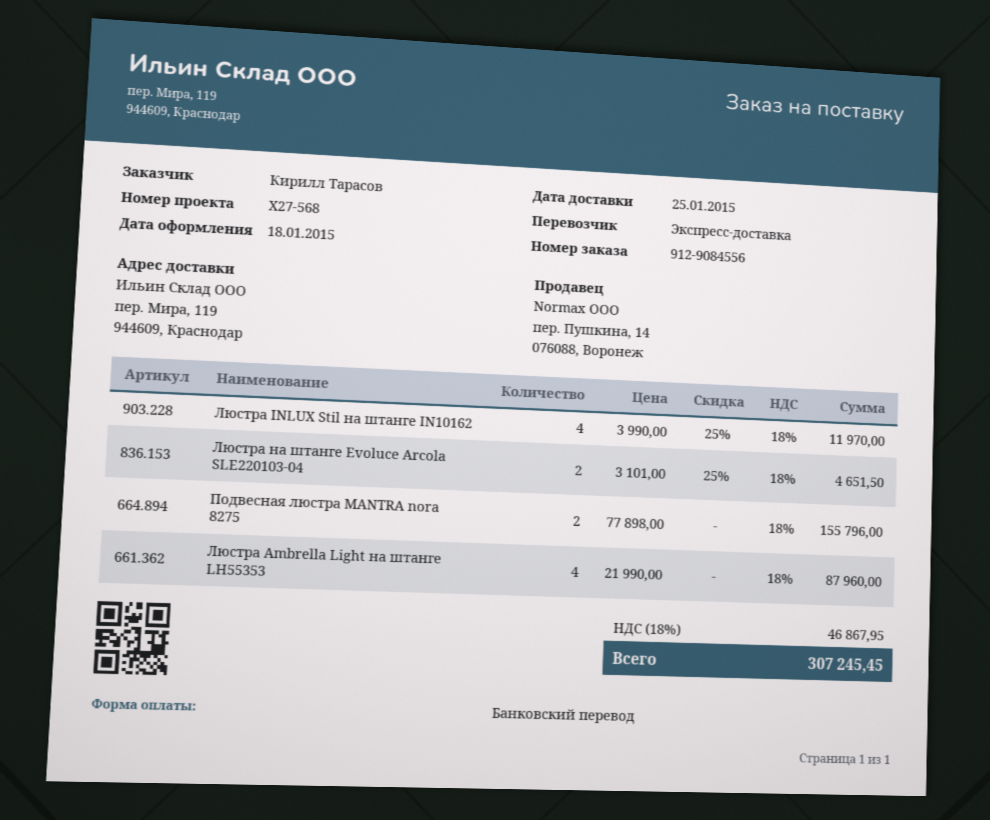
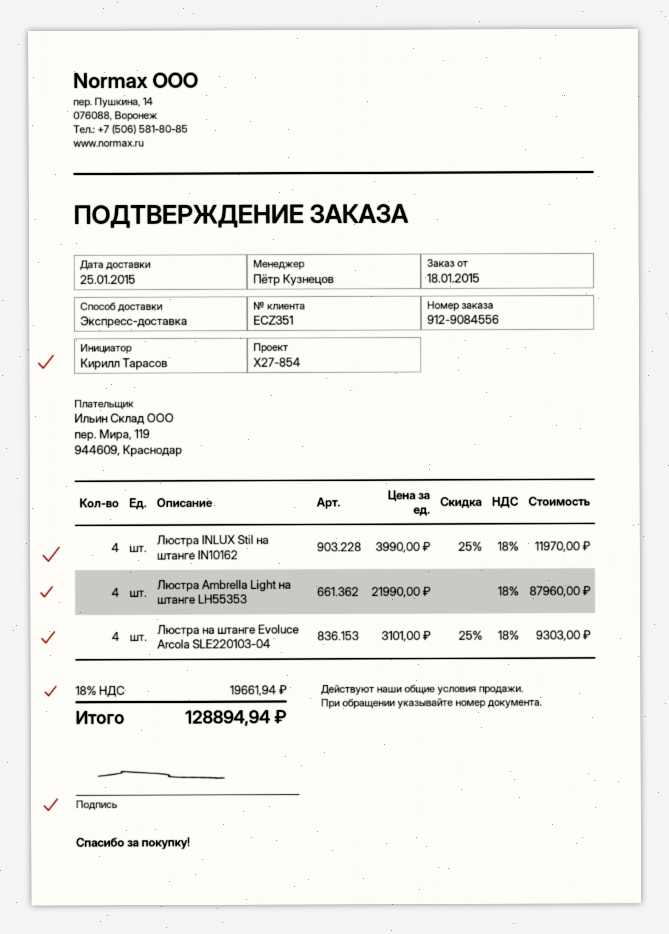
reference: X27-568 -> X27-854
Люстра на штанге Evoluce Arcola SLE220103-04: 2 x 3101.00 - 25% = 4651.50 -> 4 x 3101.00 - 25% = 9303.00
Подвесная люстра MANTRA nora 8275: 2 x 77898.00 = 155796.00 -> none
tax: 18% = 46867.95 -> 18% = 19661.94
total: 307245.45 -> 128894.94

